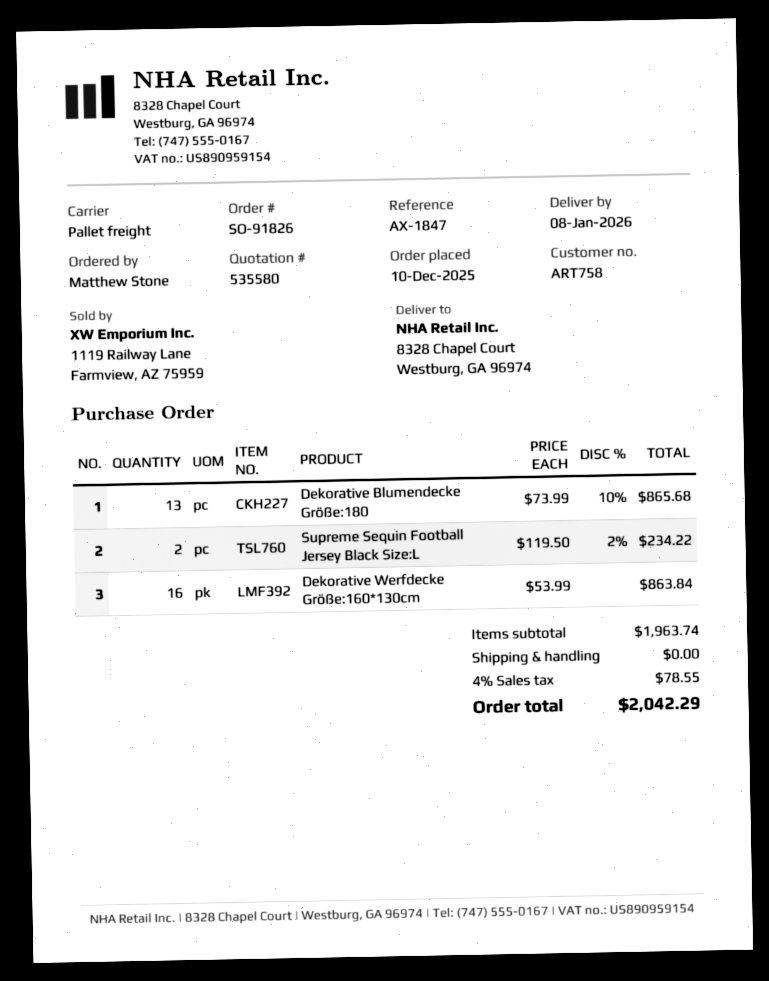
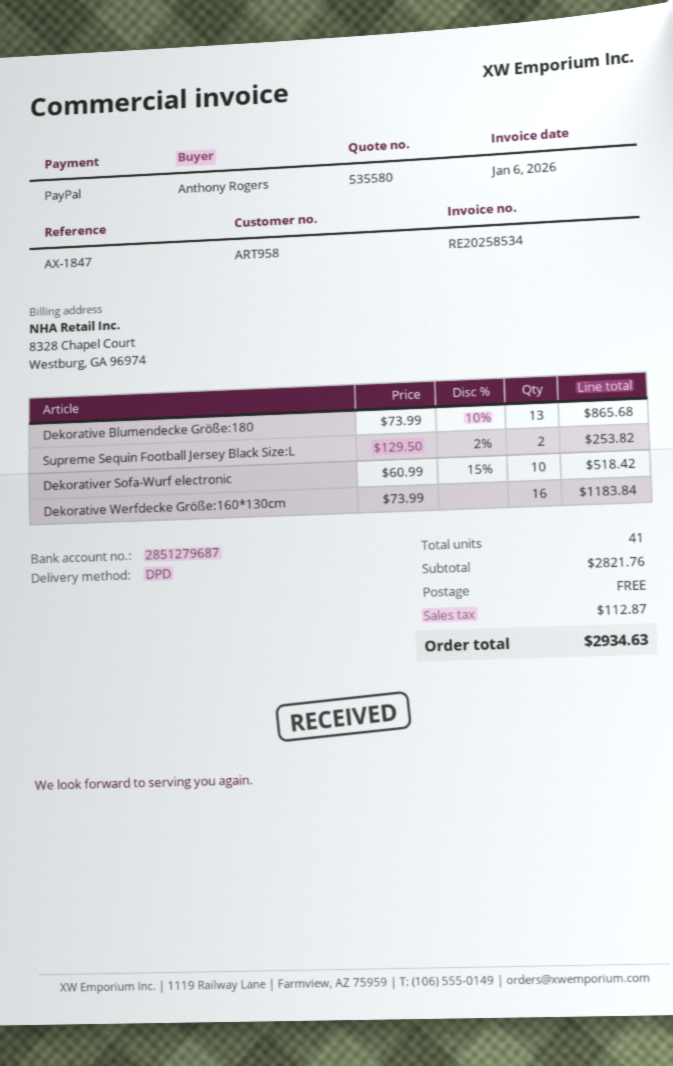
customer number: ART758 -> ART958
ordered by: Matthew Stone -> Anthony Rogers
shipping method: pallet freight -> DPD
Supreme Sequin Football Jersey Black Size:L: 2 x 119.50 - 2% = 234.22 -> 2 x 129.50 - 2% = 253.82
Dekorative Werfdecke Größe:160*130cm: 16 x 53.99 = 863.84 -> 16 x 73.99 = 1183.84
Dekorativer Sofa-Wurf electronic: none -> 10 x 60.99 - 15% = 518.42
subtotal: 1963.74 -> 2821.76
tax: 78.55 -> 112.87
total: 2042.29 -> 2934.63

